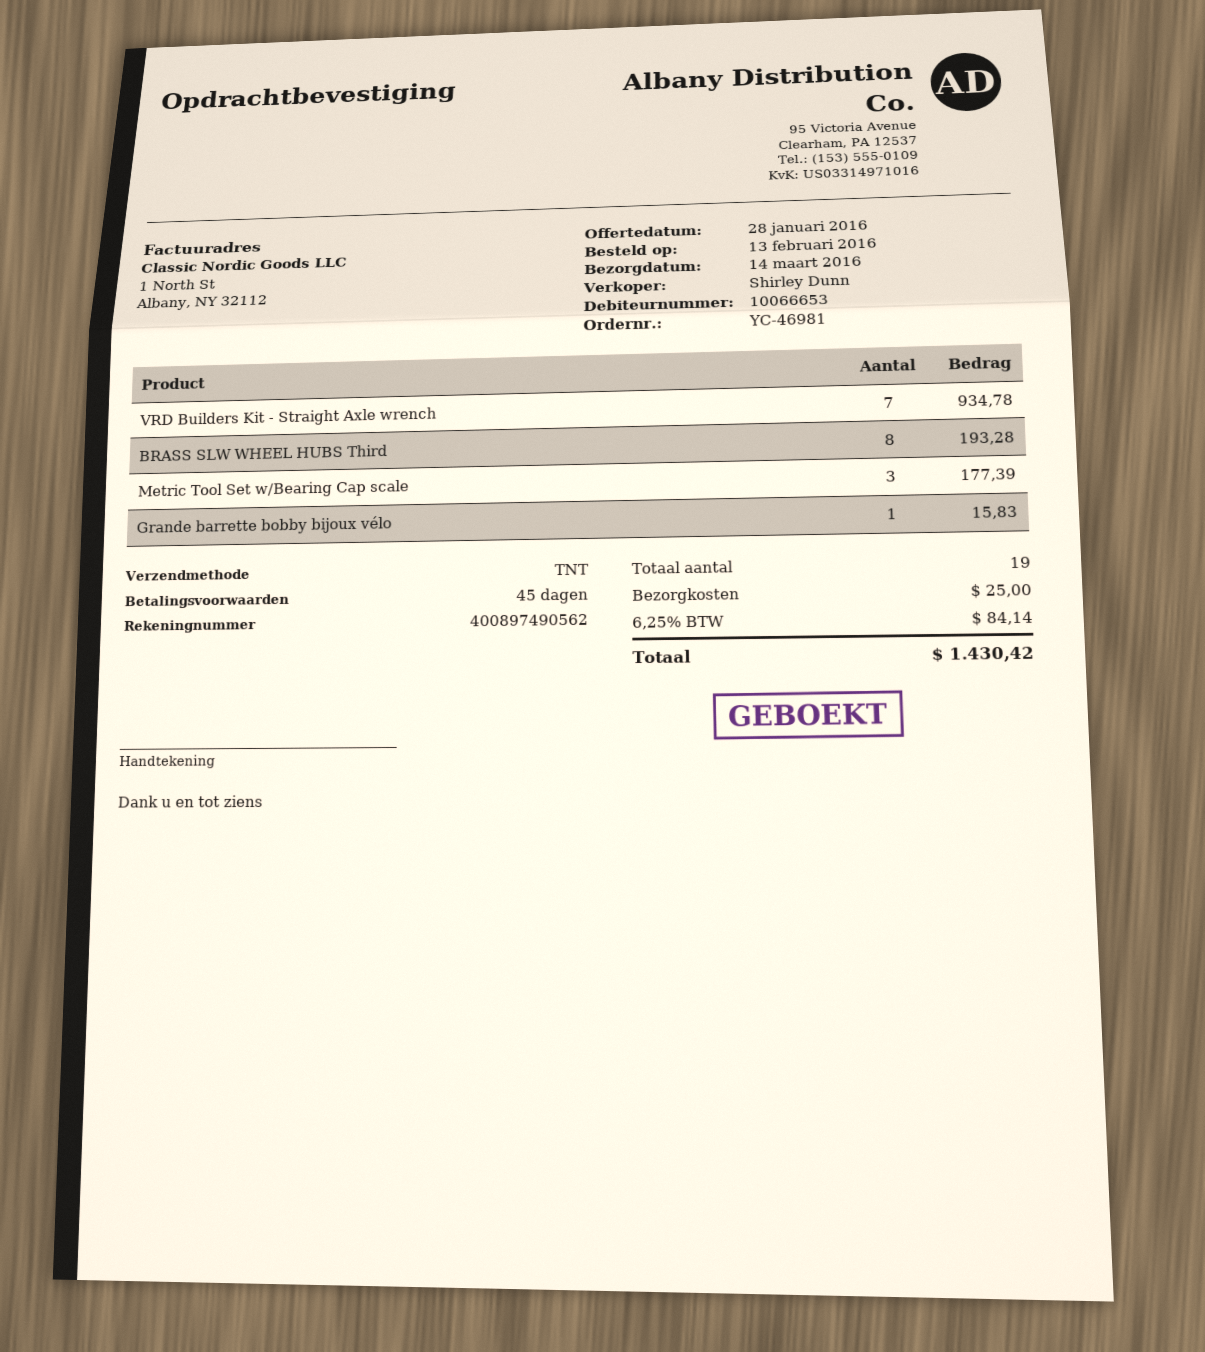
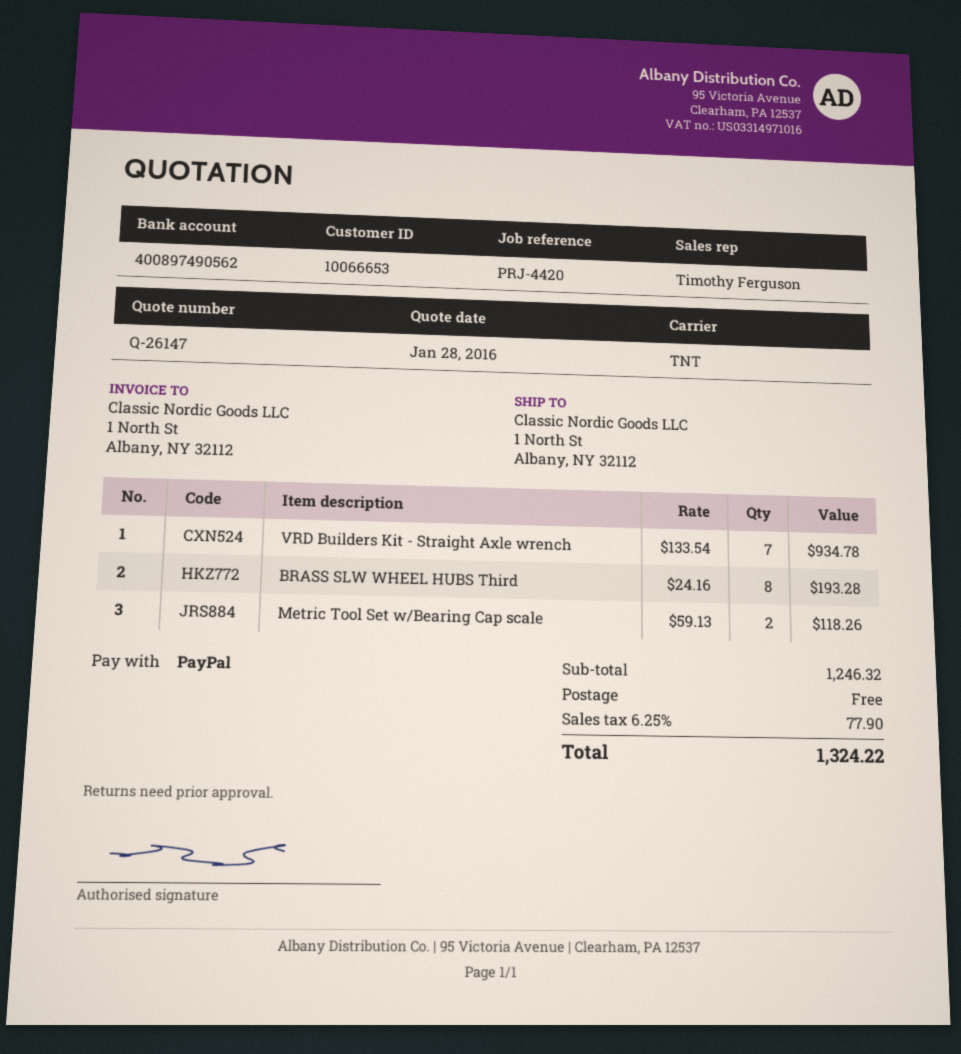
sales rep: Shirley Dunn -> Timothy Ferguson
Metric Tool Set w/Bearing Cap scale: 3 for 177.39 -> 2 for 118.26
Grande barrette bobby bijoux vélo: 1 for 15.83 -> none
shipping: 25.00 -> 0.00
tax: 6.25% = 84.14 -> 6.25% = 77.90
total: 1430.42 -> 1324.22

